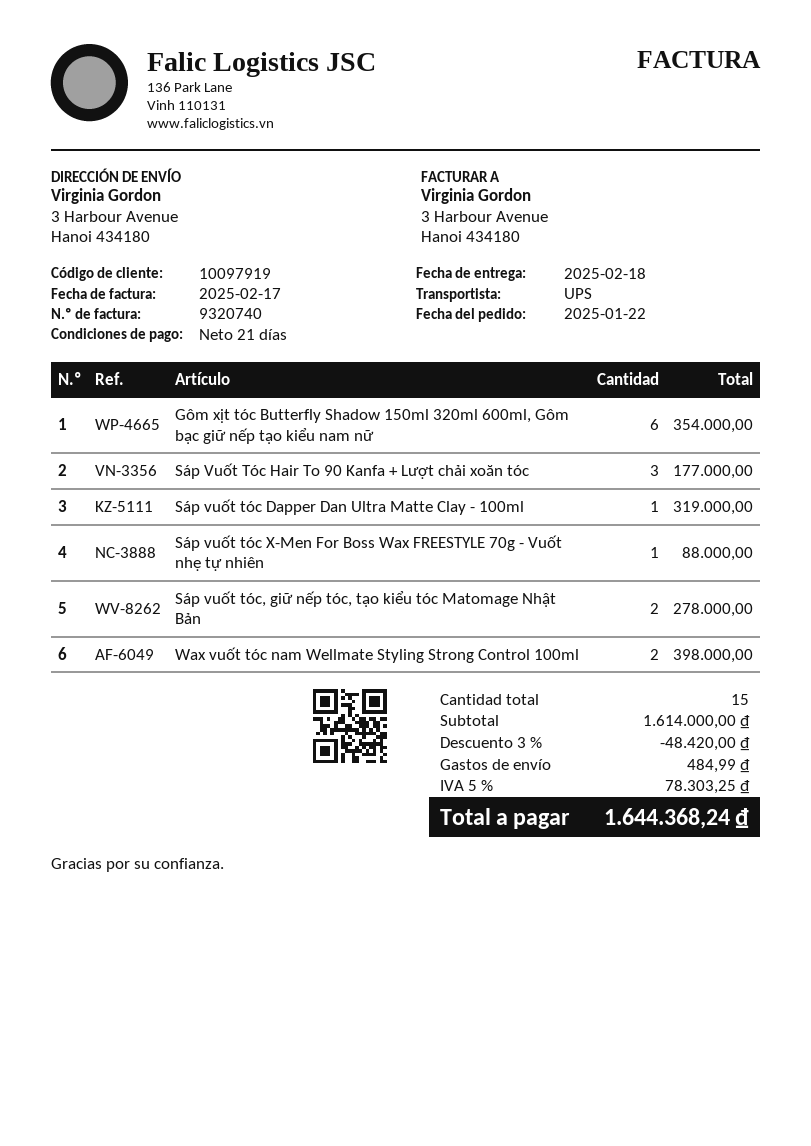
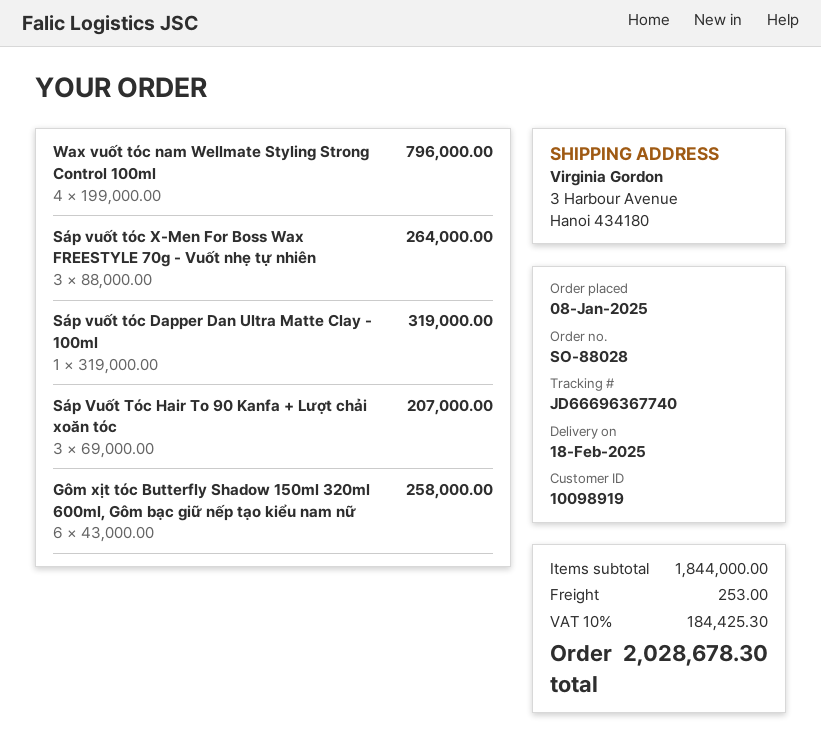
order date: 2025-01-22 -> 2025-01-08
customer number: 10097919 -> 10098919
Gôm xịt tóc Butterfly Shadow 150ml 320ml 600ml, Gôm bạc giữ nếp tạo kiểu nam nữ: 6 for 354000.00 -> 6 for 258000.00
Sáp Vuốt Tóc Hair To 90 Kanfa + Lượt chải xoăn tóc: 3 for 177000.00 -> 3 for 207000.00
Sáp vuốt tóc X-Men For Boss Wax FREESTYLE 70g - Vuốt nhẹ tự nhiên: 1 for 88000.00 -> 3 for 264000.00
Sáp vuốt tóc, giữ nếp tóc, tạo kiểu tóc Matomage Nhật Bản: 2 for 278000.00 -> none
Wax vuốt tóc nam Wellmate Styling Strong Control 100ml: 2 for 398000.00 -> 4 for 796000.00
subtotal: 1614000.00 -> 1844000.00
discount: 3% = 48420.00 -> none
shipping: 484.99 -> 253.00
tax: 5% = 78303.25 -> 10% = 184425.30
total: 1644368.24 -> 2028678.30

